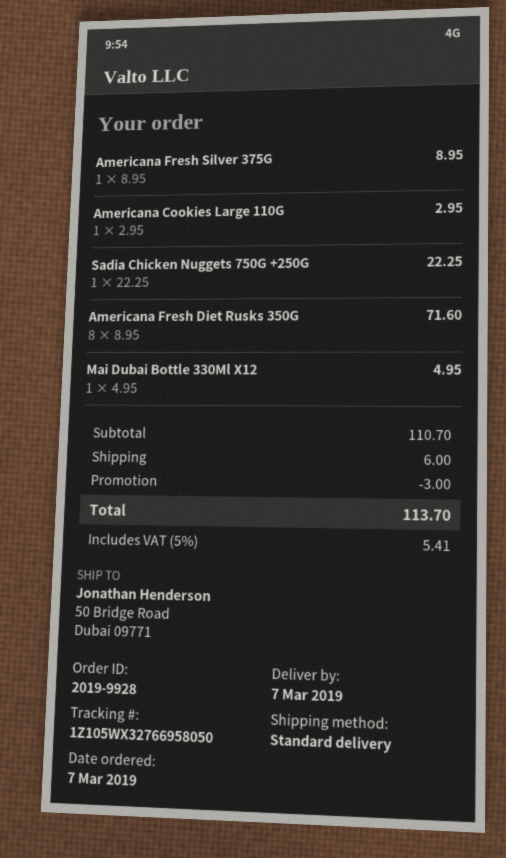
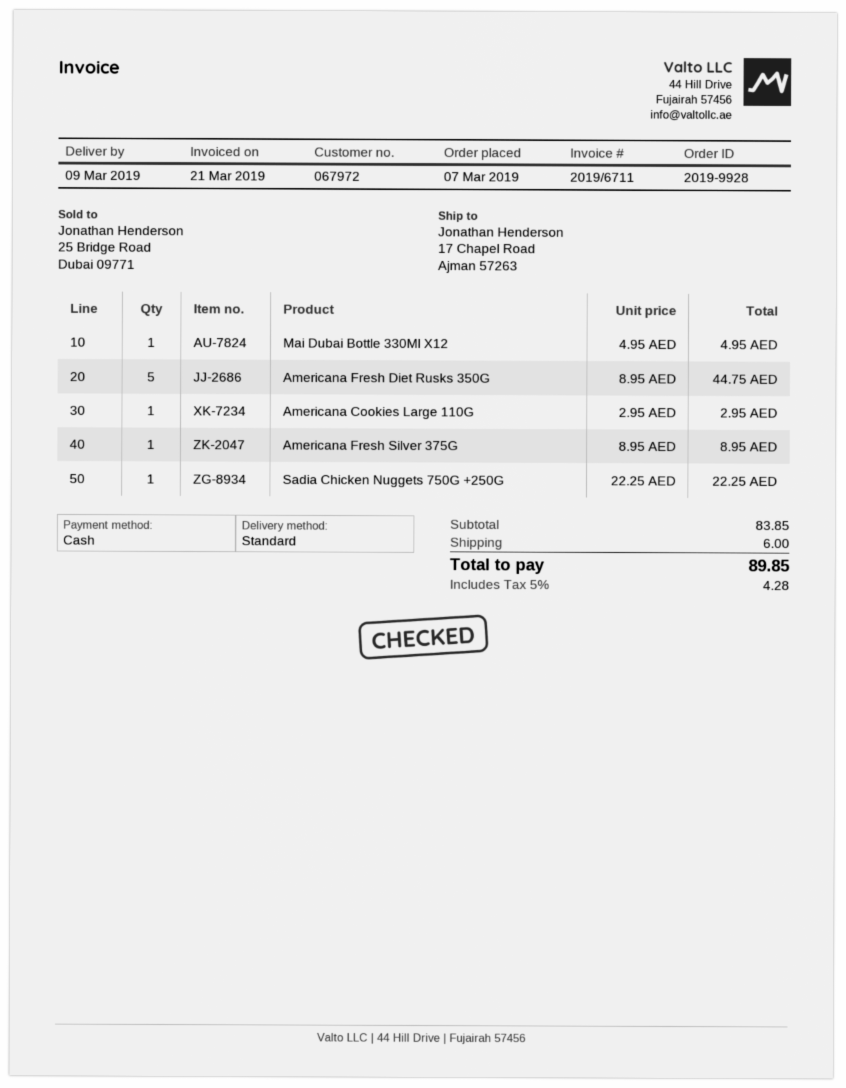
delivery date: 2019-03-07 -> 2019-03-09
ship to: 50 Bridge Road, Dubai 09771 -> 17 Chapel Road, Ajman 57263
Americana Fresh Diet Rusks 350G: 8 x 8.95 = 71.60 -> 5 x 8.95 = 44.75
subtotal: 110.70 -> 83.85
discount: 3.00 -> none
tax: 5% = 5.41 -> 5% = 4.28
total: 113.70 -> 89.85

